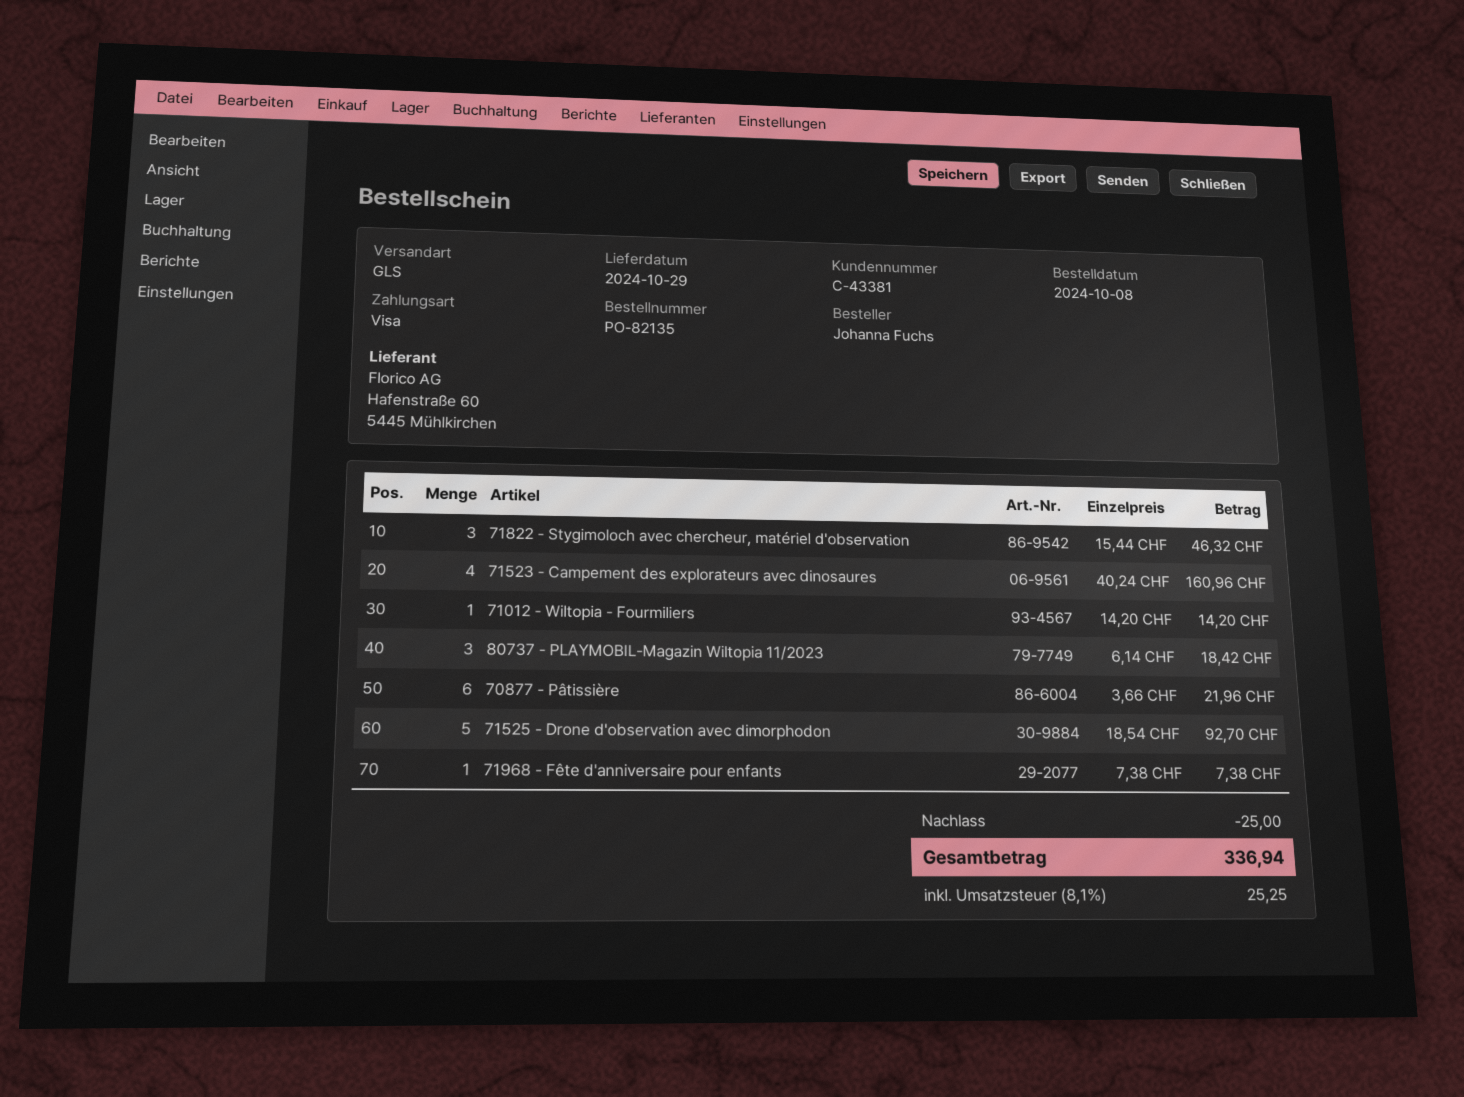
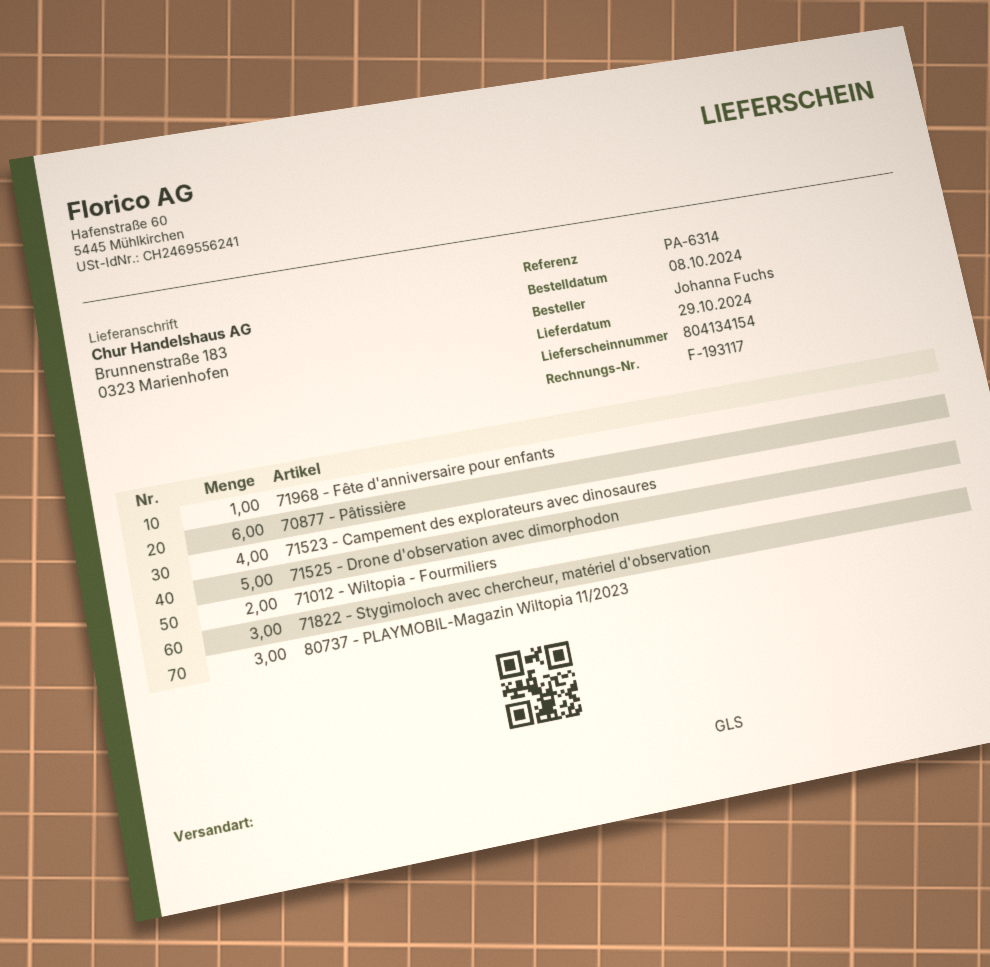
71012 - Wiltopia - Fourmiliers: 1 -> 2

